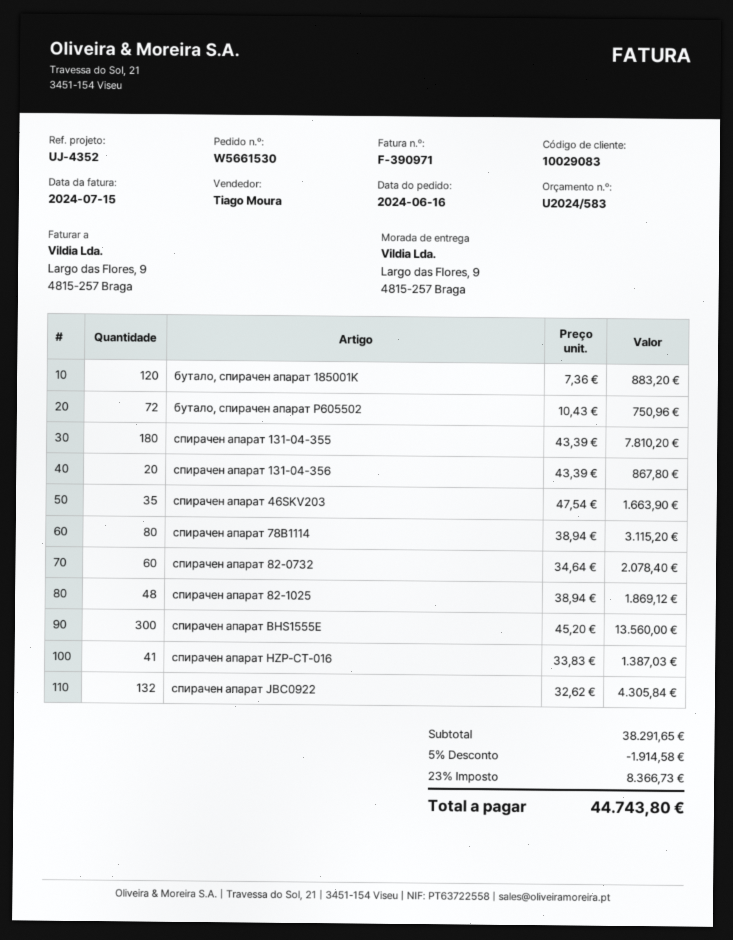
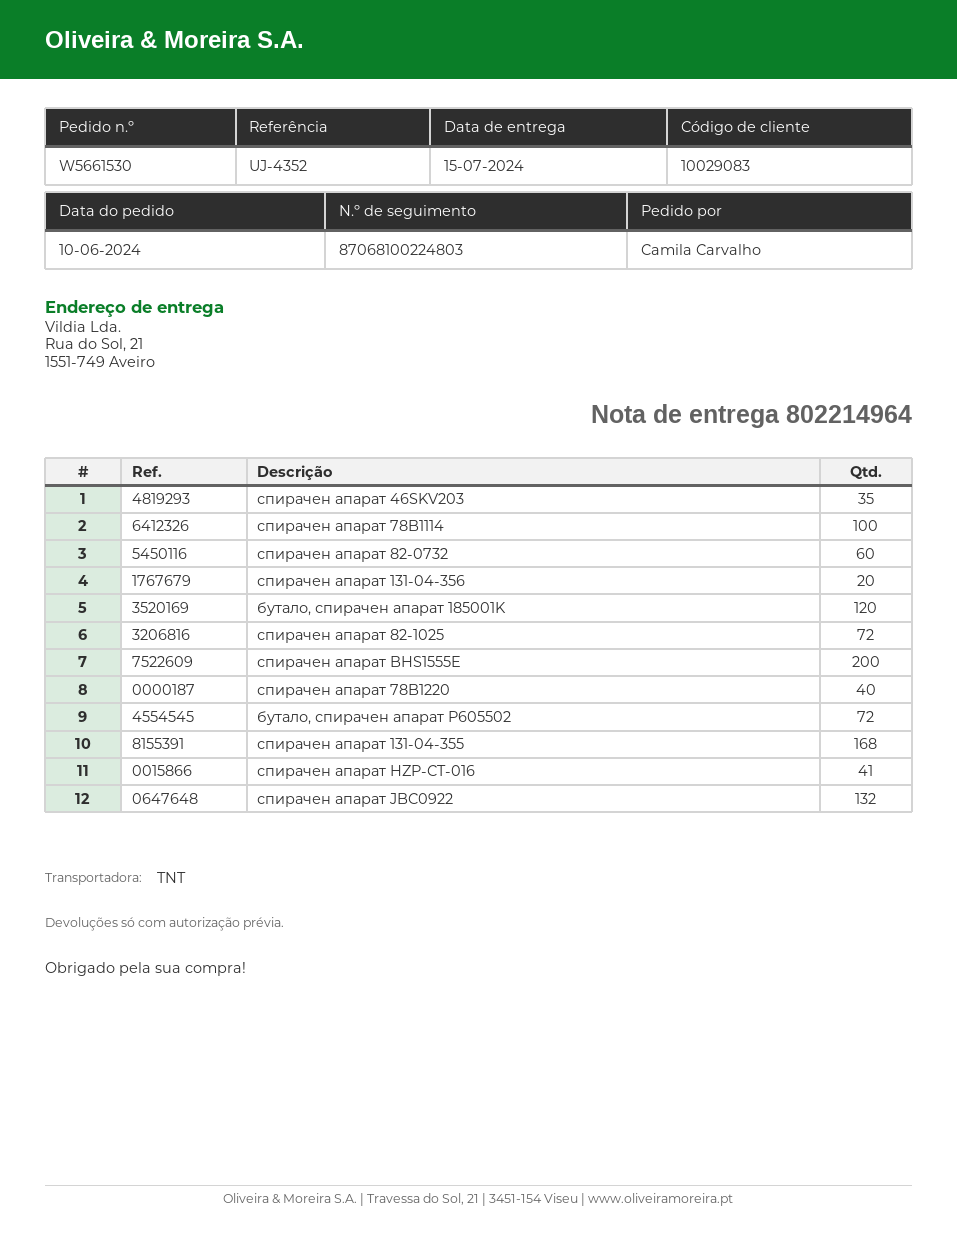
order date: 2024-06-16 -> 2024-06-10
ship to: Largo das Flores, 9, 4815-257 Braga -> Rua do Sol, 21, 1551-749 Aveiro
спирачен апарат 131-04-355: 180 -> 168
спирачен апарат 78B1114: 80 -> 100
спирачен апарат 82-1025: 48 -> 72
спирачен апарат BHS1555E: 300 -> 200
спирачен апарат 78B1220: none -> 40

